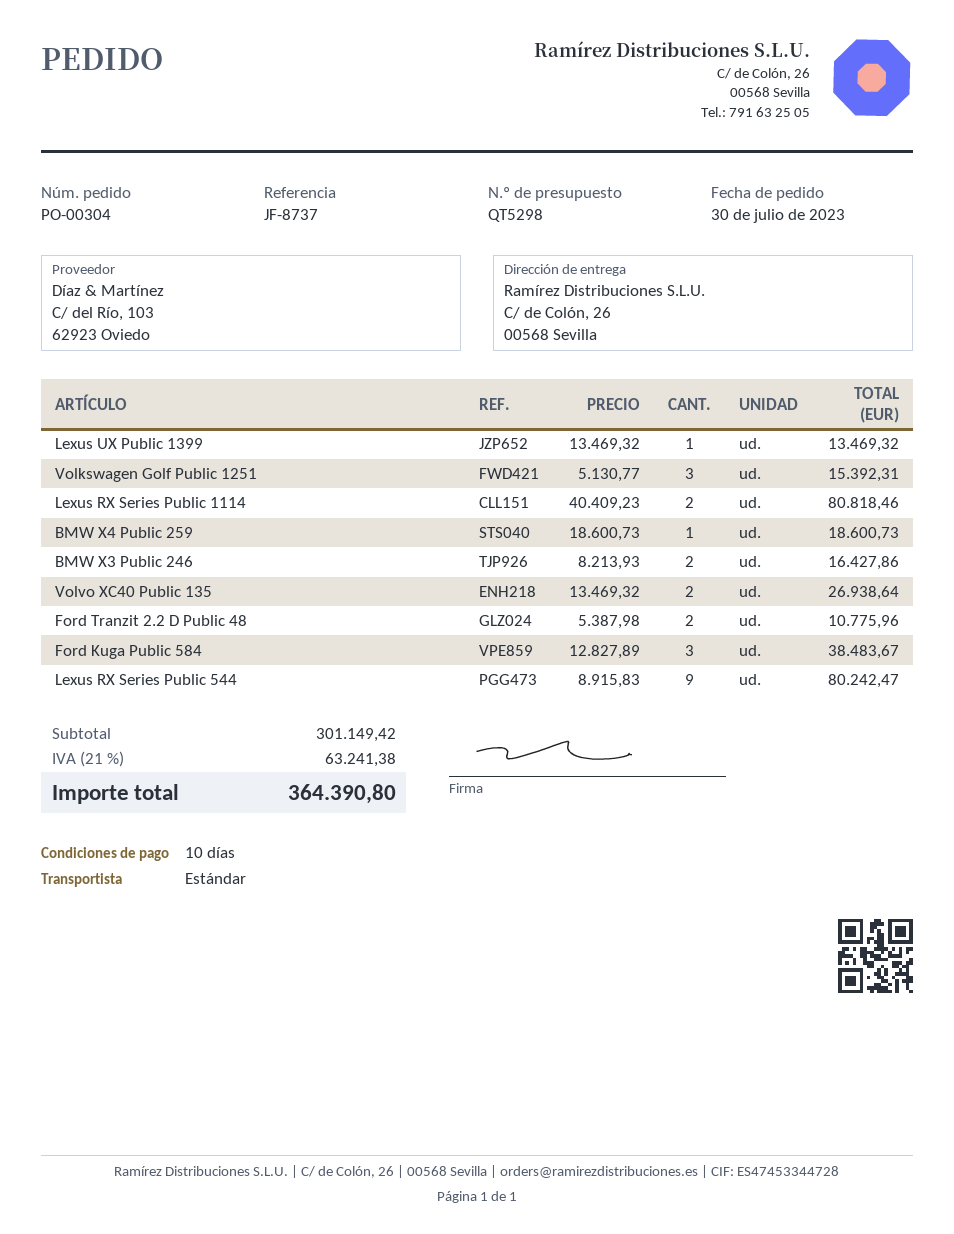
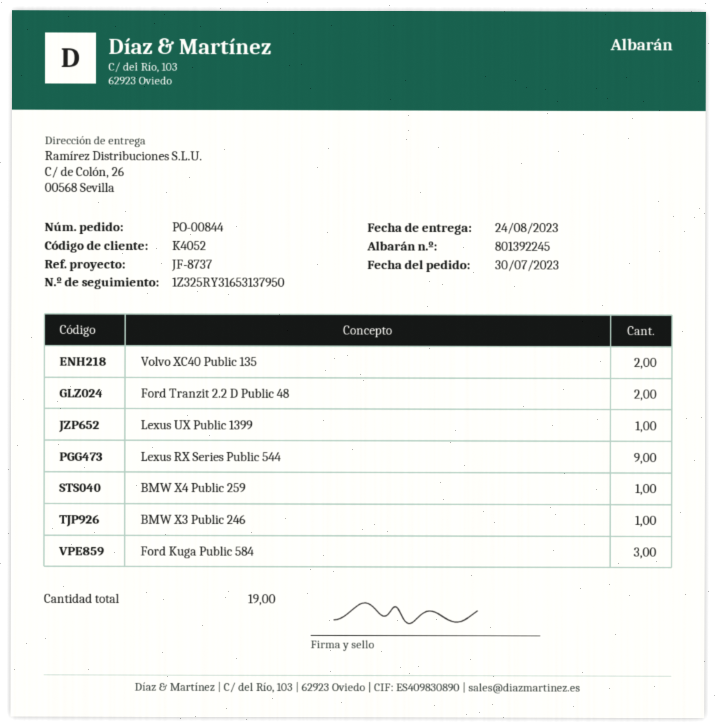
order number: PO-00304 -> PO-00844
Volkswagen Golf Public 1251: 3 -> none
Lexus RX Series Public 1114: 2 -> none
BMW X3 Public 246: 2 -> 1

